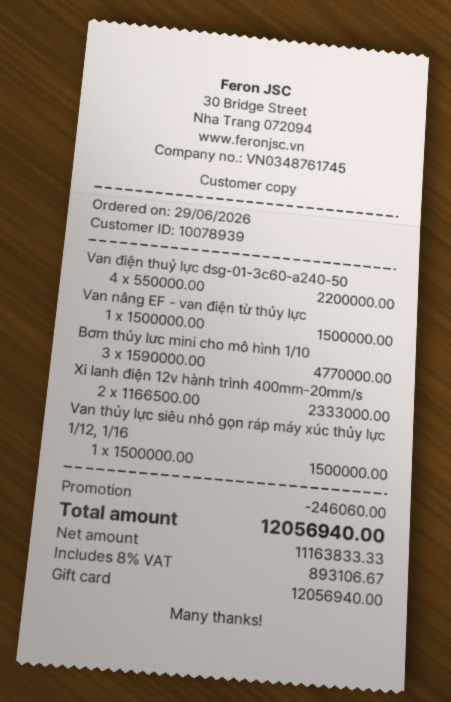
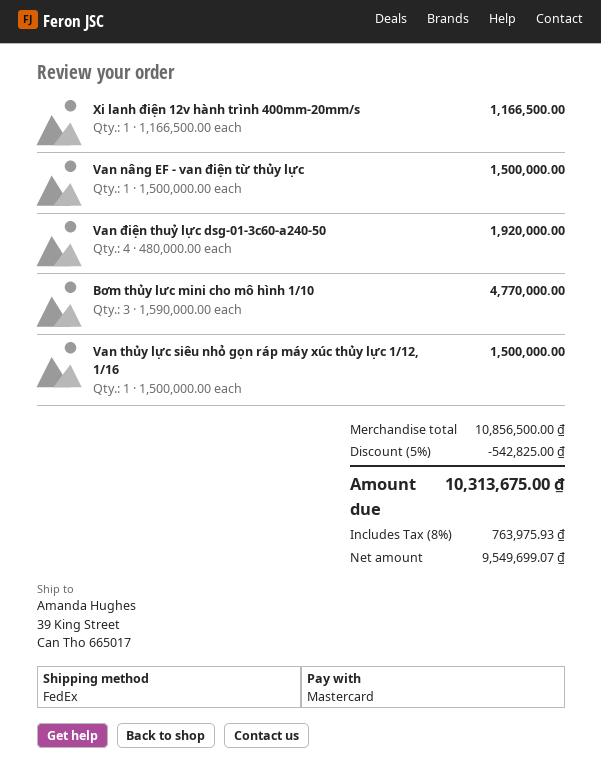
payment method: gift card -> Mastercard
Van điện thuỷ lực dsg-01-3c60-a240-50: 4 x 550000.00 = 2200000.00 -> 4 x 480000.00 = 1920000.00
Xi lanh điện 12v hành trình 400mm-20mm/s: 2 x 1166500.00 = 2333000.00 -> 1 x 1166500.00 = 1166500.00
discount: 246060.00 -> 542825.00
net: 11163833.33 -> 9549699.07
tax: 8% = 893106.67 -> 8% = 763975.93
total: 12056940.00 -> 10313675.00

